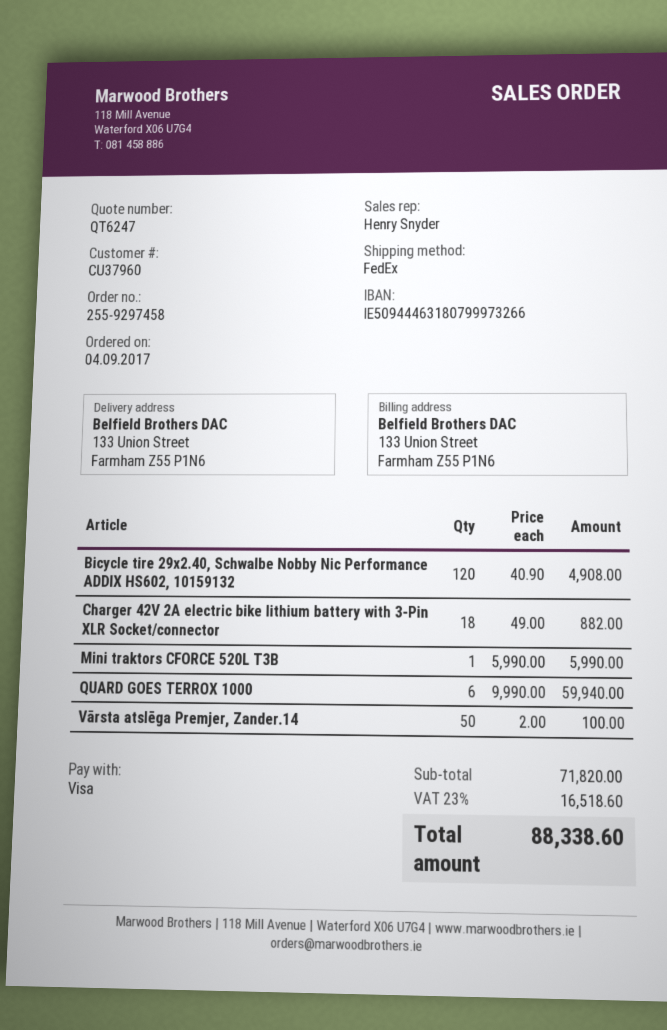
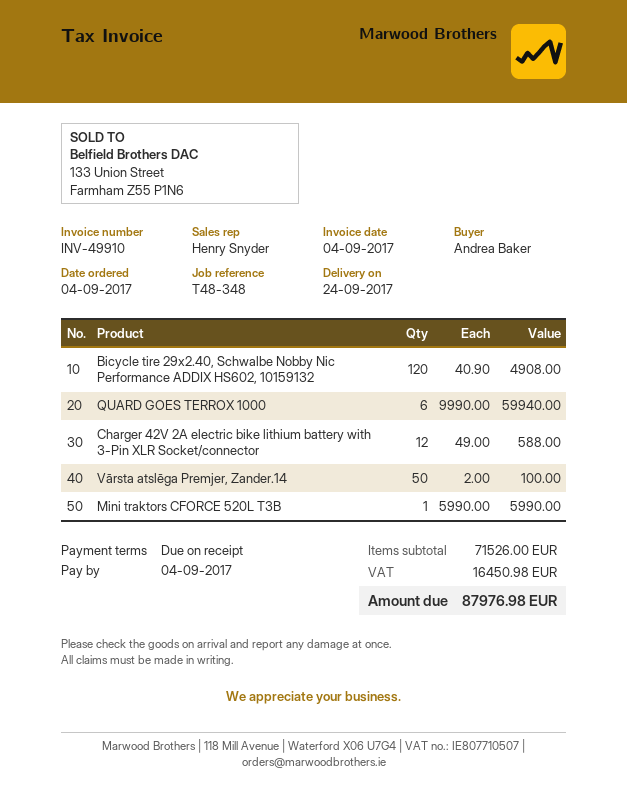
Charger 42V 2A electric bike lithium battery with 3-Pin XLR Socket/connector: 18 x 49.00 = 882.00 -> 12 x 49.00 = 588.00
subtotal: 71820.00 -> 71526.00
tax: 16518.60 -> 16450.98
total: 88338.60 -> 87976.98

